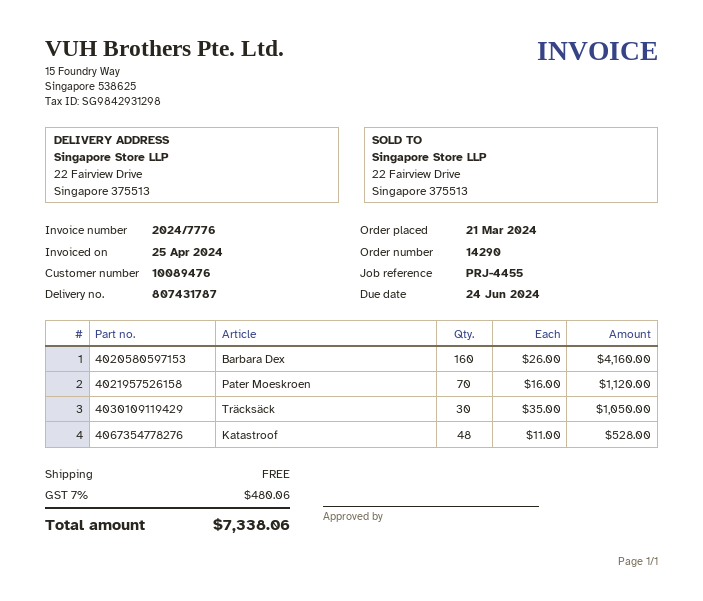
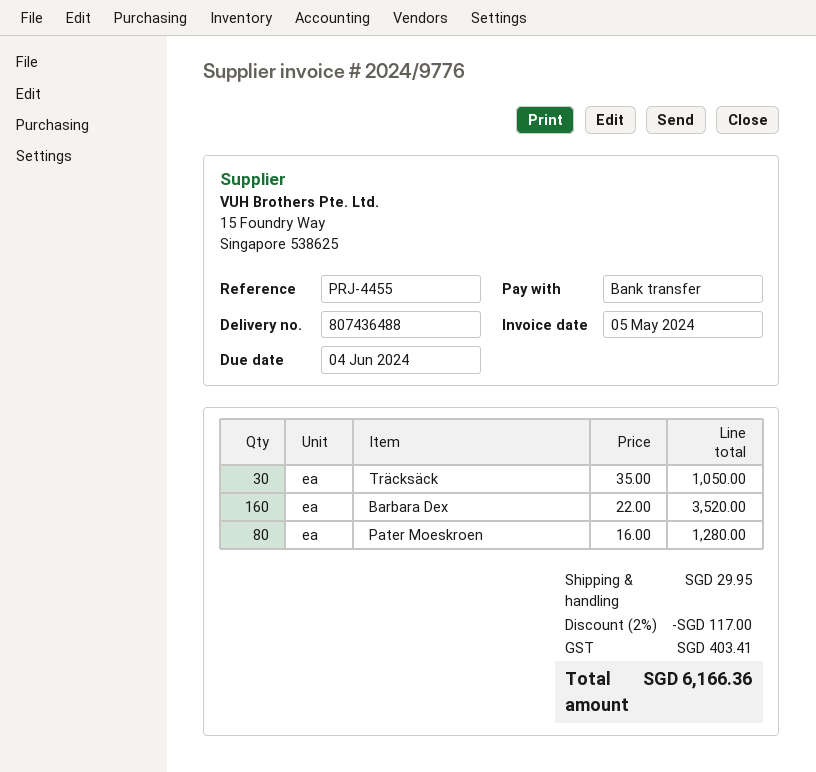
delivery note number: 807431787 -> 807436488
invoice number: 2024/7776 -> 2024/9776
invoice date: 2024-04-25 -> 2024-05-05
due date: 2024-06-24 -> 2024-06-04
Barbara Dex: 160 x 26.00 = 4160.00 -> 160 x 22.00 = 3520.00
Pater Moeskroen: 70 x 16.00 = 1120.00 -> 80 x 16.00 = 1280.00
Katastroof: 48 x 11.00 = 528.00 -> none
discount: none -> 2% = 117.00
shipping: 0.00 -> 29.95
tax: 480.06 -> 403.41
total: 7338.06 -> 6166.36

